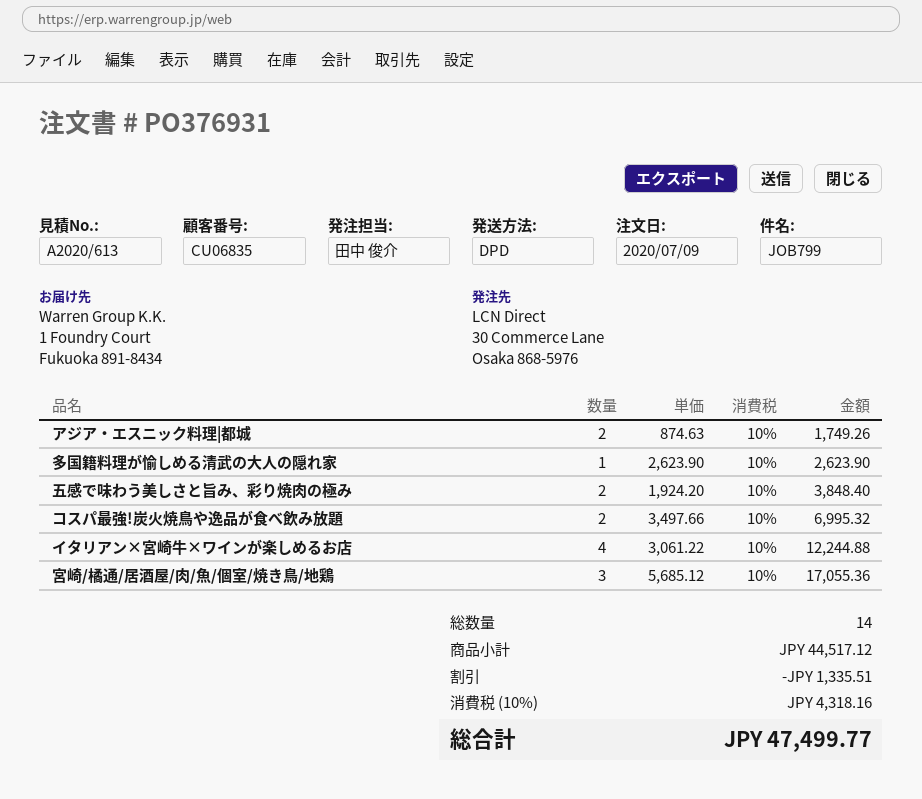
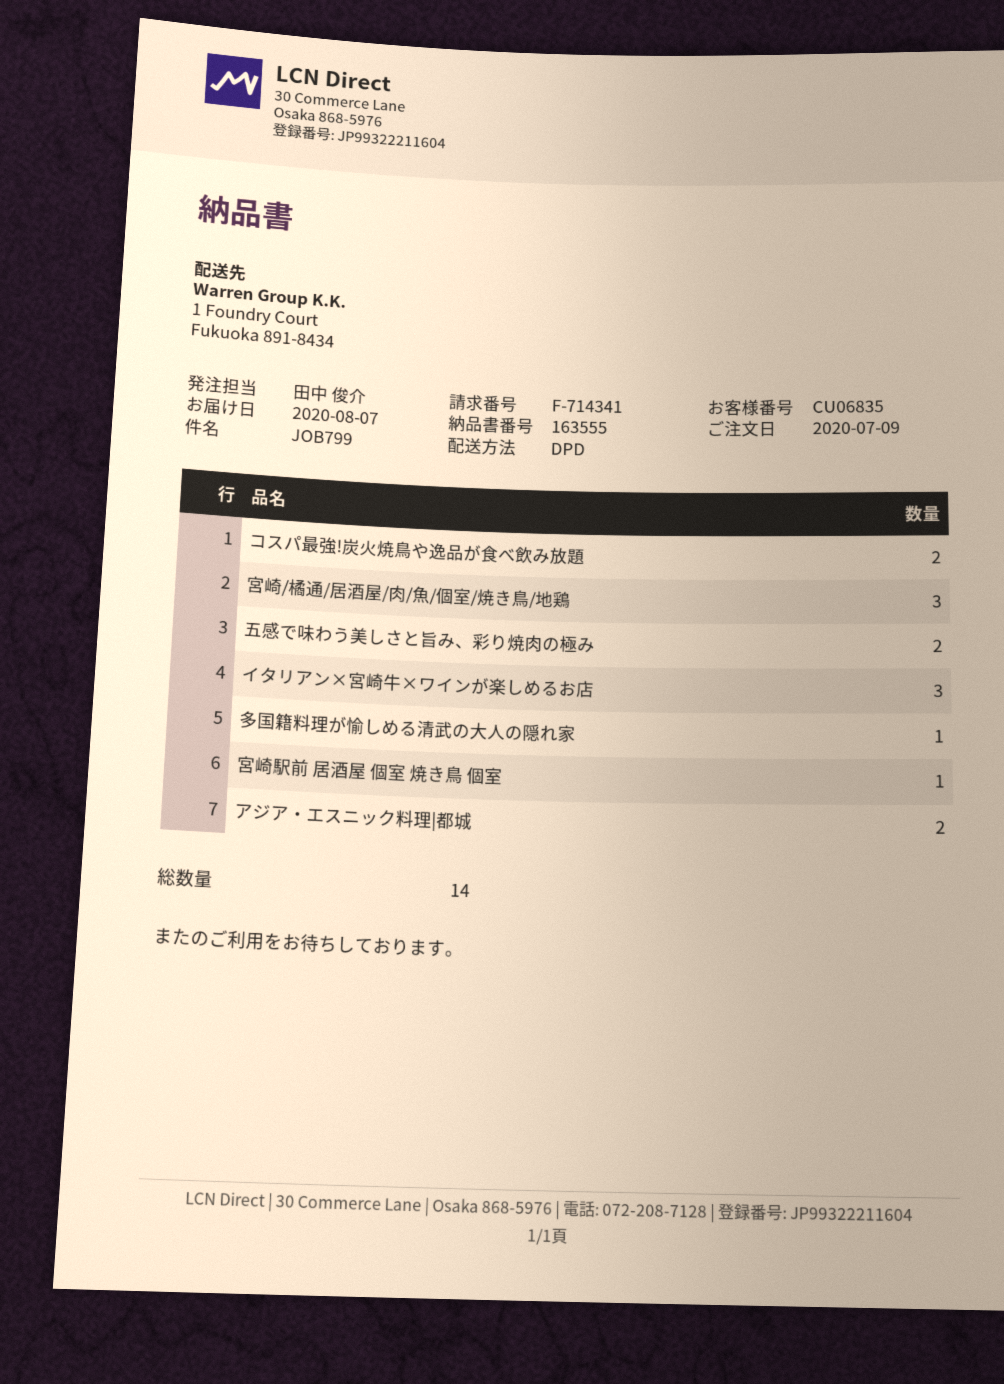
イタリアン×宮崎牛×ワインが楽しめるお店: 4 -> 3
宮崎駅前 居酒屋 個室 焼き鳥 個室: none -> 1

